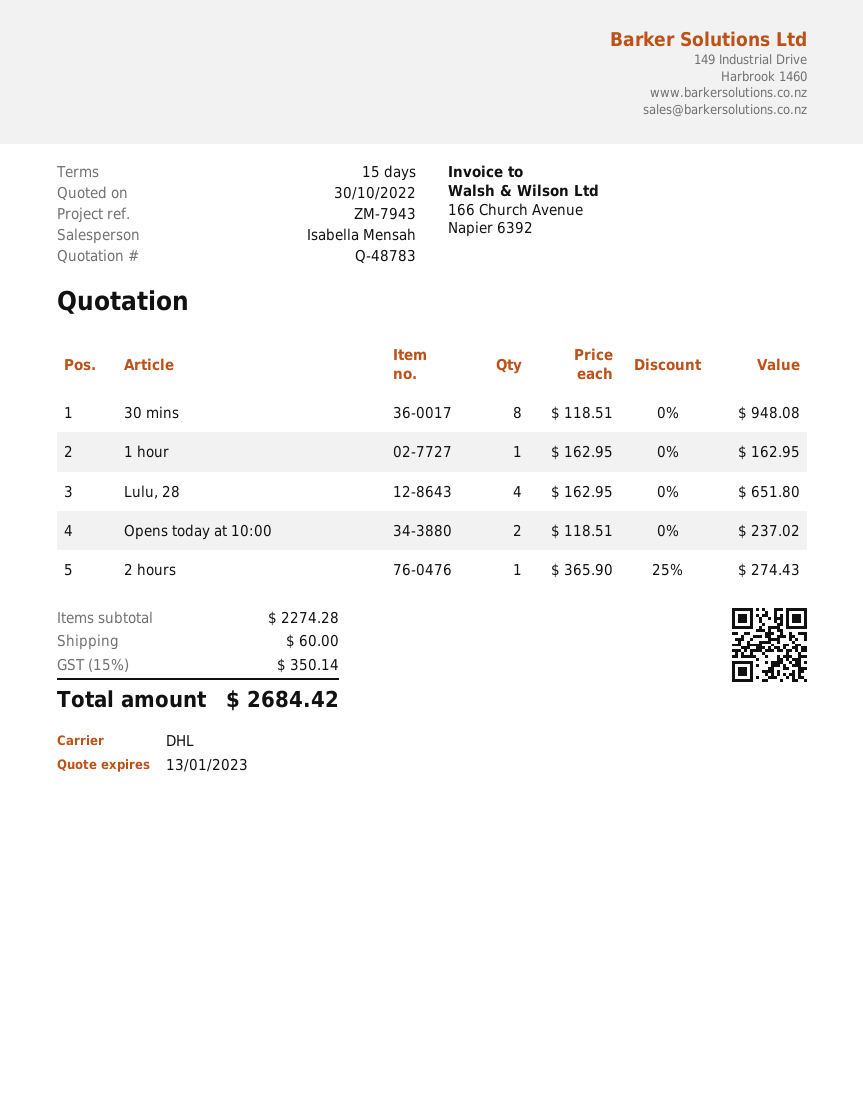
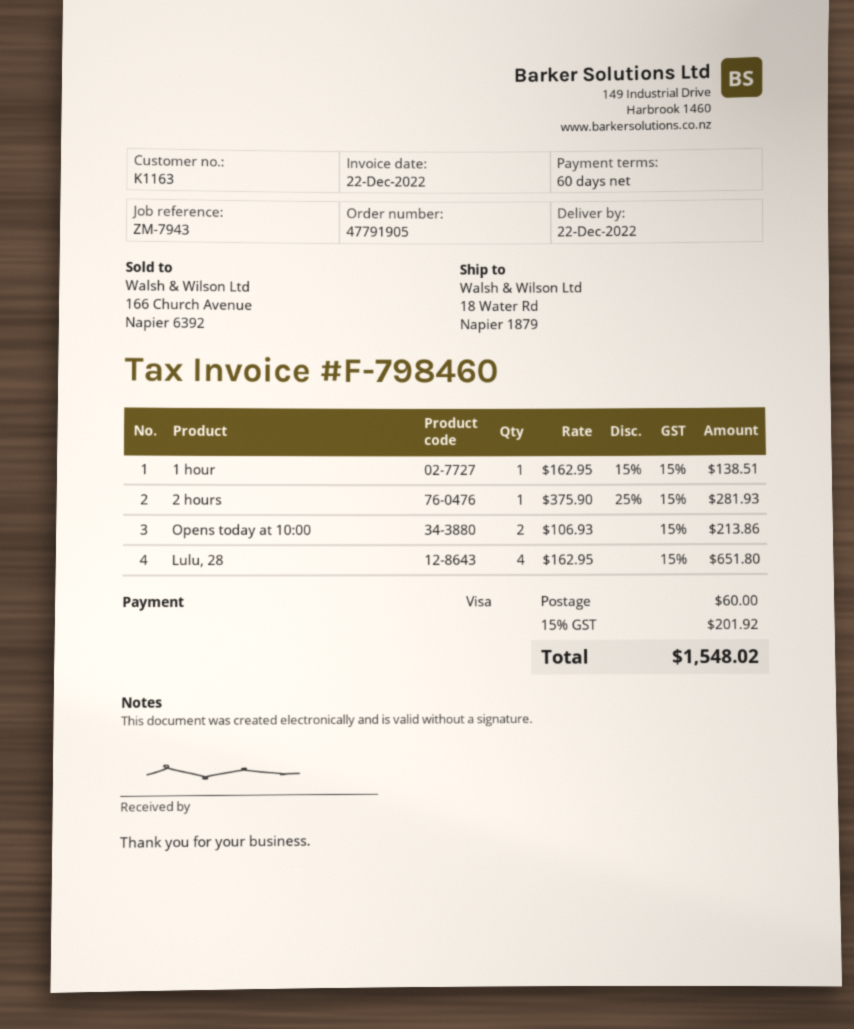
payment terms: 15 days -> 60 days
30 mins: 8 x 118.51 = 948.08 -> none
1 hour: 1 x 162.95 = 162.95 -> 1 x 162.95 - 15% = 138.51
Opens today at 10:00: 2 x 118.51 = 237.02 -> 2 x 106.93 = 213.86
2 hours: 1 x 365.90 - 25% = 274.43 -> 1 x 375.90 - 25% = 281.93
tax: 15% = 350.14 -> 15% = 201.92
total: 2684.42 -> 1548.02

